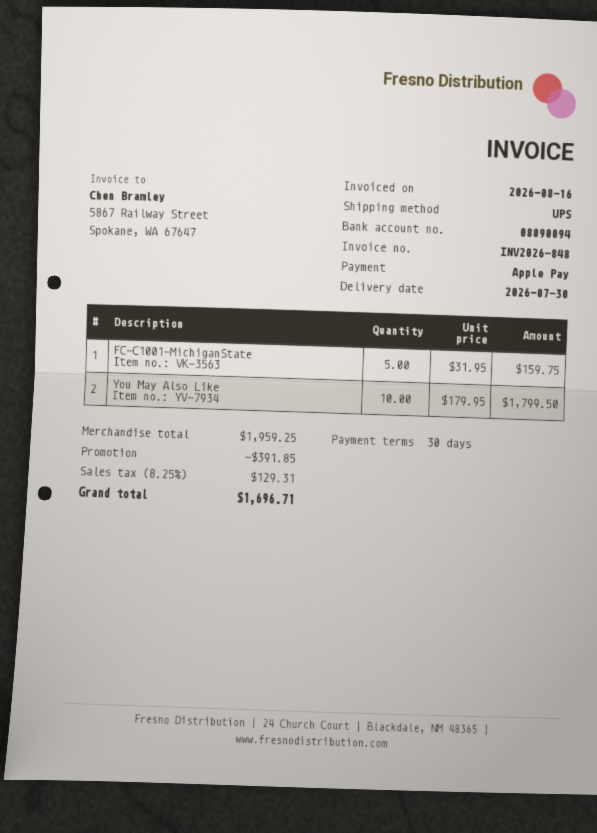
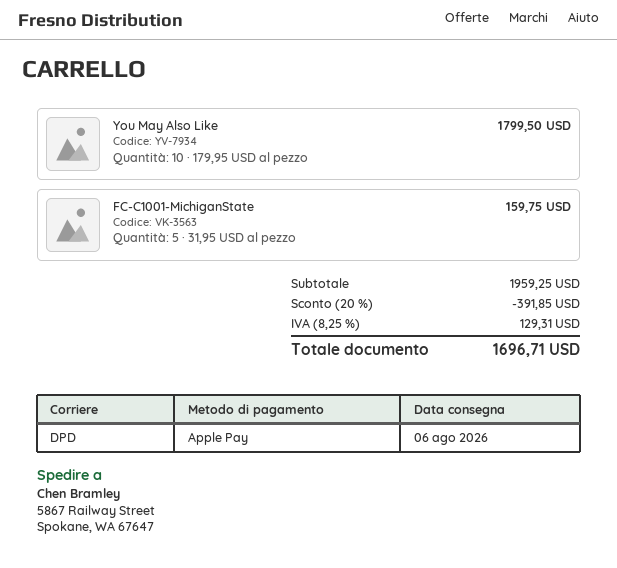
delivery date: 2026-07-30 -> 2026-08-06
shipping method: UPS -> DPD

